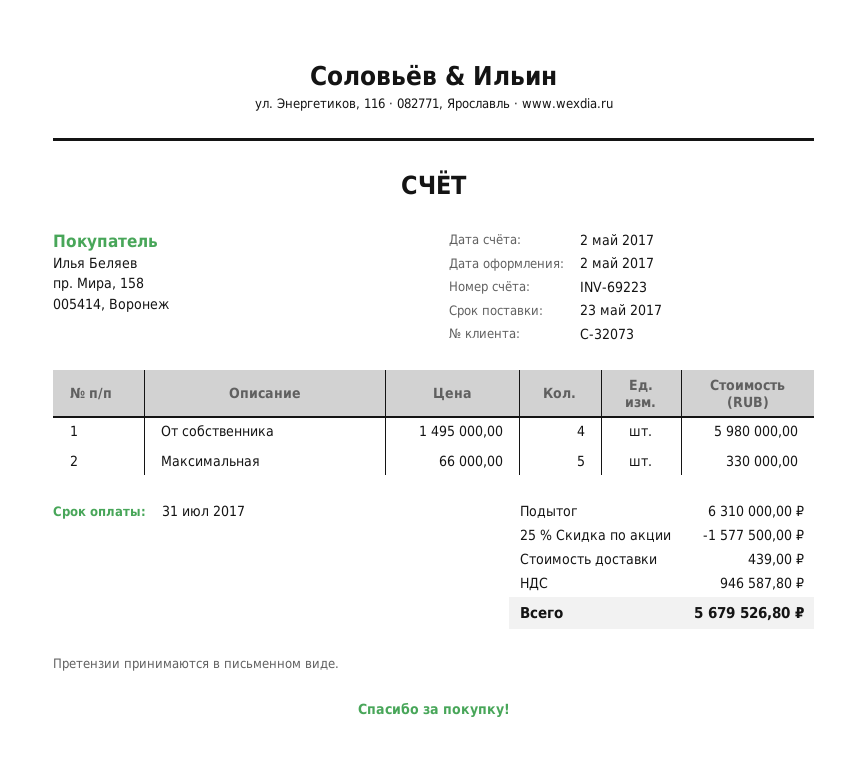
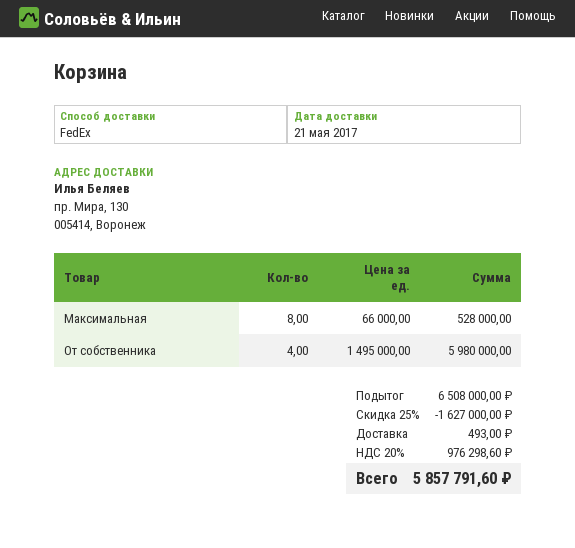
delivery date: 2017-05-23 -> 2017-05-21
Максимальная: 5 x 66000.00 = 330000.00 -> 8 x 66000.00 = 528000.00
subtotal: 6310000.00 -> 6508000.00
discount: 25% = 1577500.00 -> 25% = 1627000.00
shipping: 439.00 -> 493.00
tax: 946587.80 -> 976298.60
total: 5679526.80 -> 5857791.60

